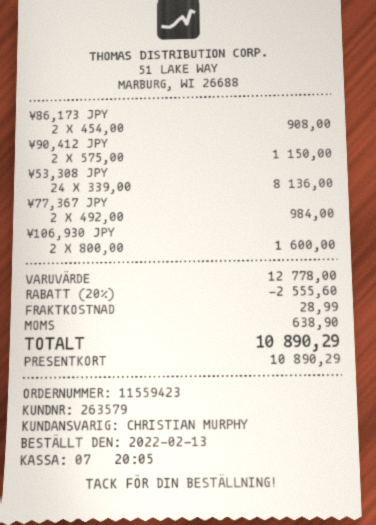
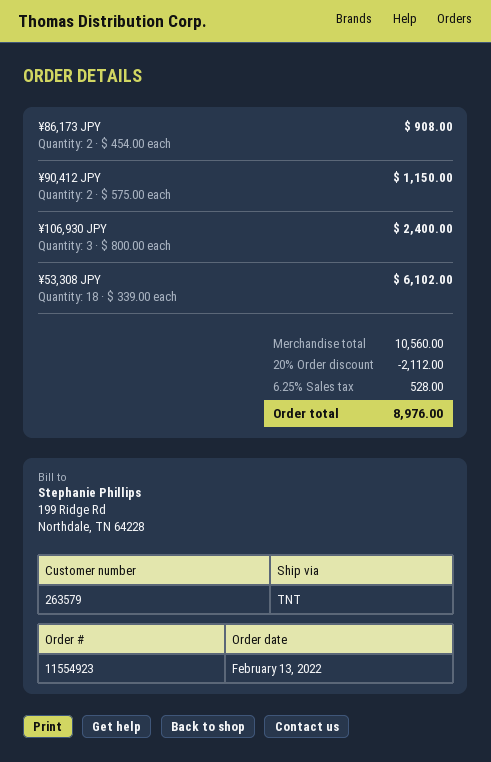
order number: 11559423 -> 11554923
¥53,308 JPY: 24 x 339.00 = 8136.00 -> 18 x 339.00 = 6102.00
¥77,367 JPY: 2 x 492.00 = 984.00 -> none
¥106,930 JPY: 2 x 800.00 = 1600.00 -> 3 x 800.00 = 2400.00
subtotal: 12778.00 -> 10560.00
discount: 20% = 2555.60 -> 20% = 2112.00
shipping: 28.99 -> none
tax: 638.90 -> 528.00
total: 10890.29 -> 8976.00

